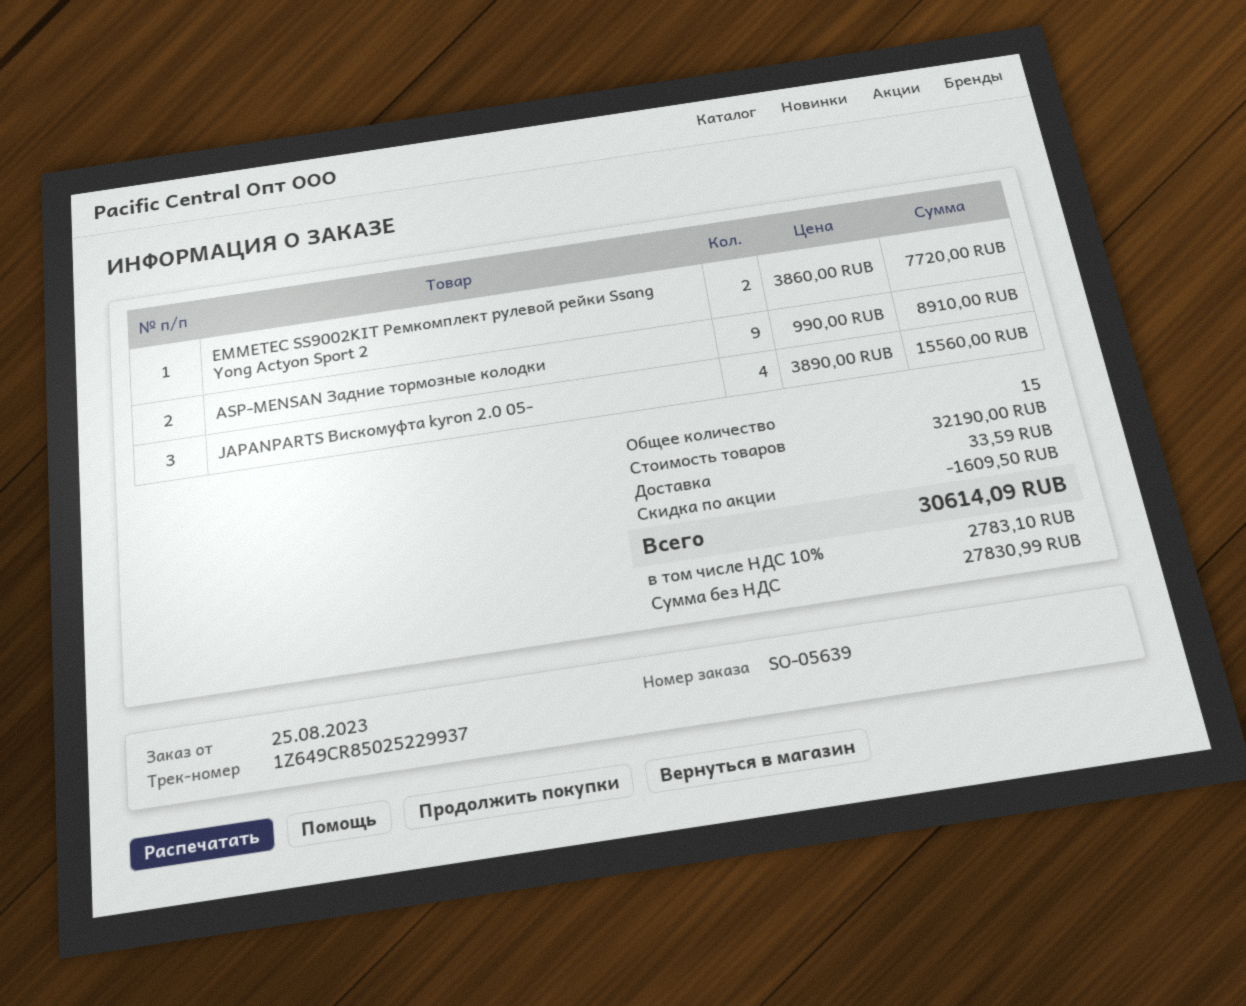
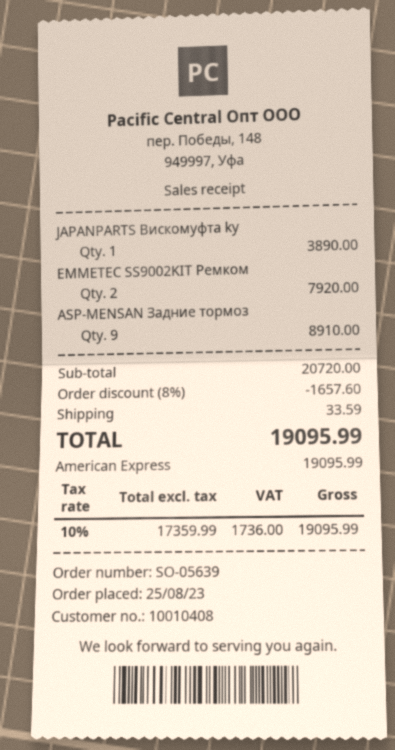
EMMETEC SS9002KIT Ремкомплект рулевой рейки Ssang Yong Actyon Sport 2: 2 for 7720.00 -> 2 for 7920.00
JAPANPARTS Вискомуфта kyron 2.0 05-: 4 for 15560.00 -> 1 for 3890.00
subtotal: 32190.00 -> 20720.00
discount: 1609.50 -> 1657.60
net: 27830.99 -> 17359.99
tax: 10% = 2783.10 -> 10% = 1736.00
total: 30614.09 -> 19095.99

